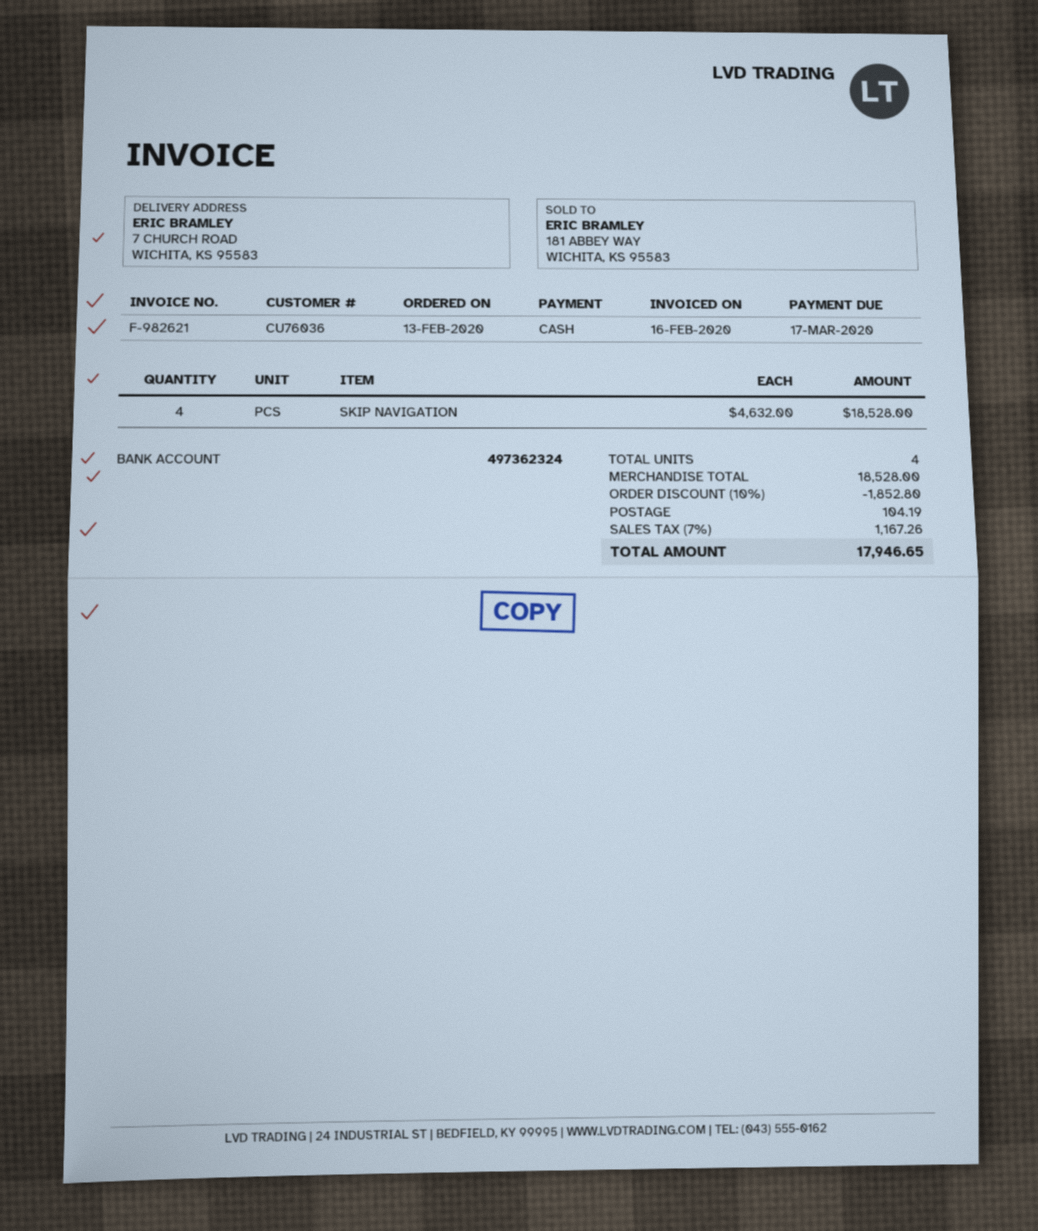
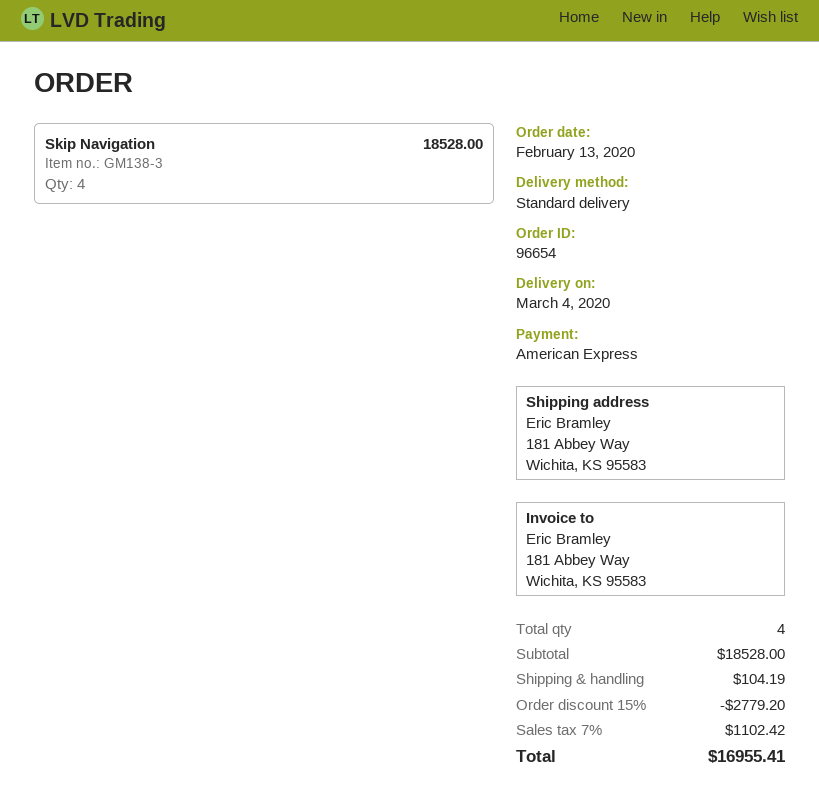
payment method: cash -> American Express
ship to: 7 CHURCH ROAD, WICHITA, KS 95583 -> 181 Abbey Way, Wichita, KS 95583
discount: 10% = 1852.80 -> 15% = 2779.20
tax: 7% = 1167.26 -> 7% = 1102.42
total: 17946.65 -> 16955.41

